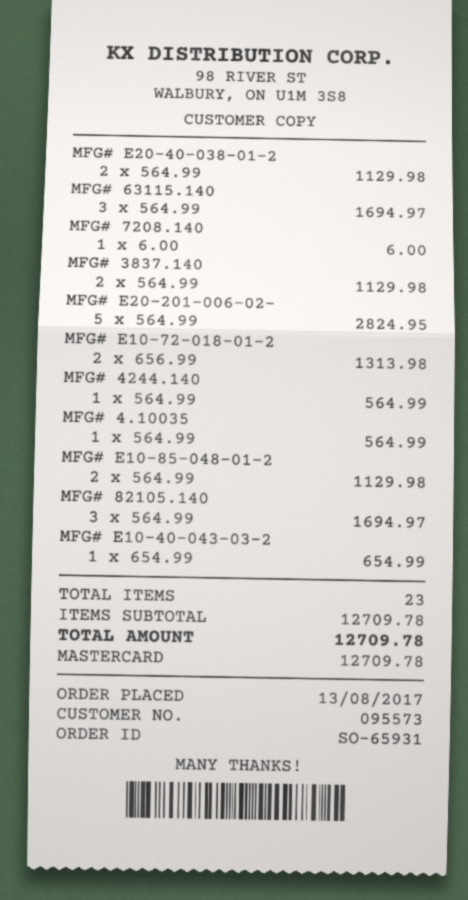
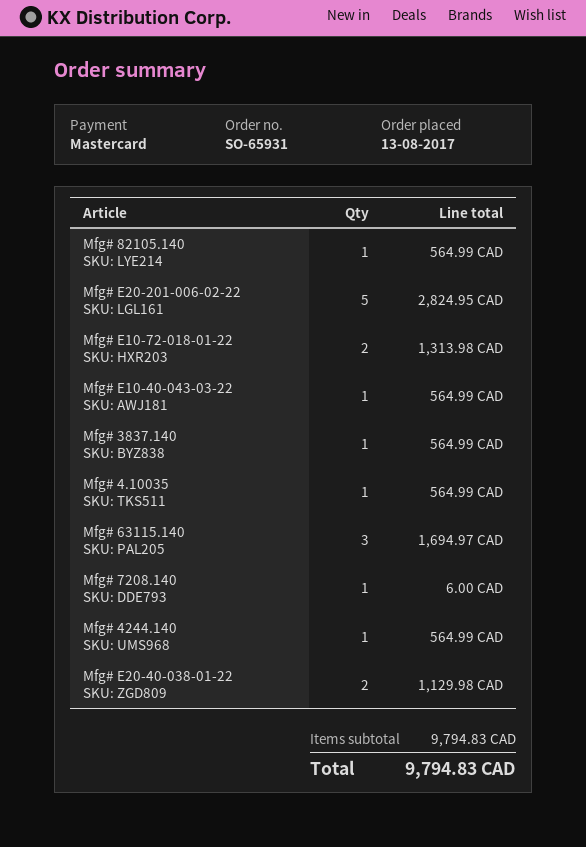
MFG# 3837.140: 2 for 1129.98 -> 1 for 564.99
MFG# E10-85-048-01-2: 2 for 1129.98 -> none
MFG# 82105.140: 3 for 1694.97 -> 1 for 564.99
MFG# E10-40-043-03-2: 1 for 654.99 -> 1 for 564.99
subtotal: 12709.78 -> 9794.83
total: 12709.78 -> 9794.83

